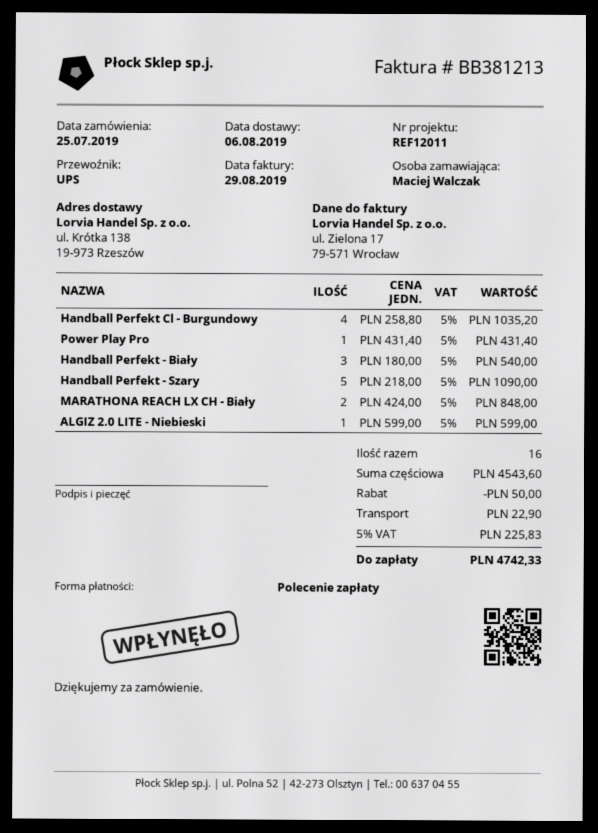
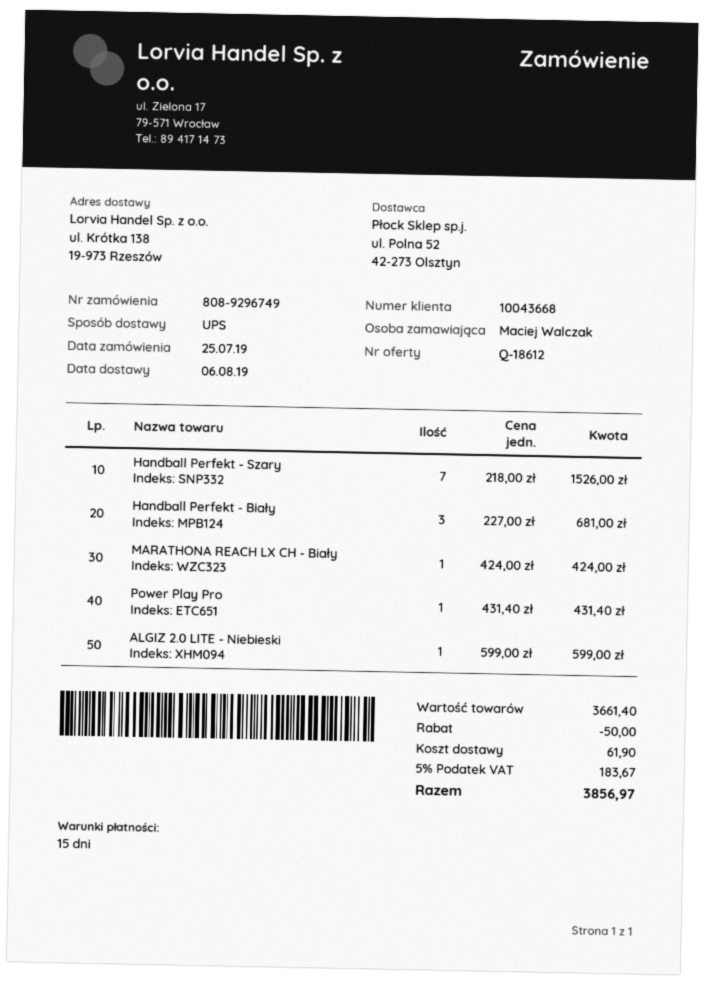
Handball Perfekt Cl - Burgundowy: 4 x 258.80 = 1035.20 -> none
Handball Perfekt - Biały: 3 x 180.00 = 540.00 -> 3 x 227.00 = 681.00
Handball Perfekt - Szary: 5 x 218.00 = 1090.00 -> 7 x 218.00 = 1526.00
MARATHONA REACH LX CH - Biały: 2 x 424.00 = 848.00 -> 1 x 424.00 = 424.00
subtotal: 4543.60 -> 3661.40
shipping: 22.90 -> 61.90
tax: 5% = 225.83 -> 5% = 183.67
total: 4742.33 -> 3856.97

